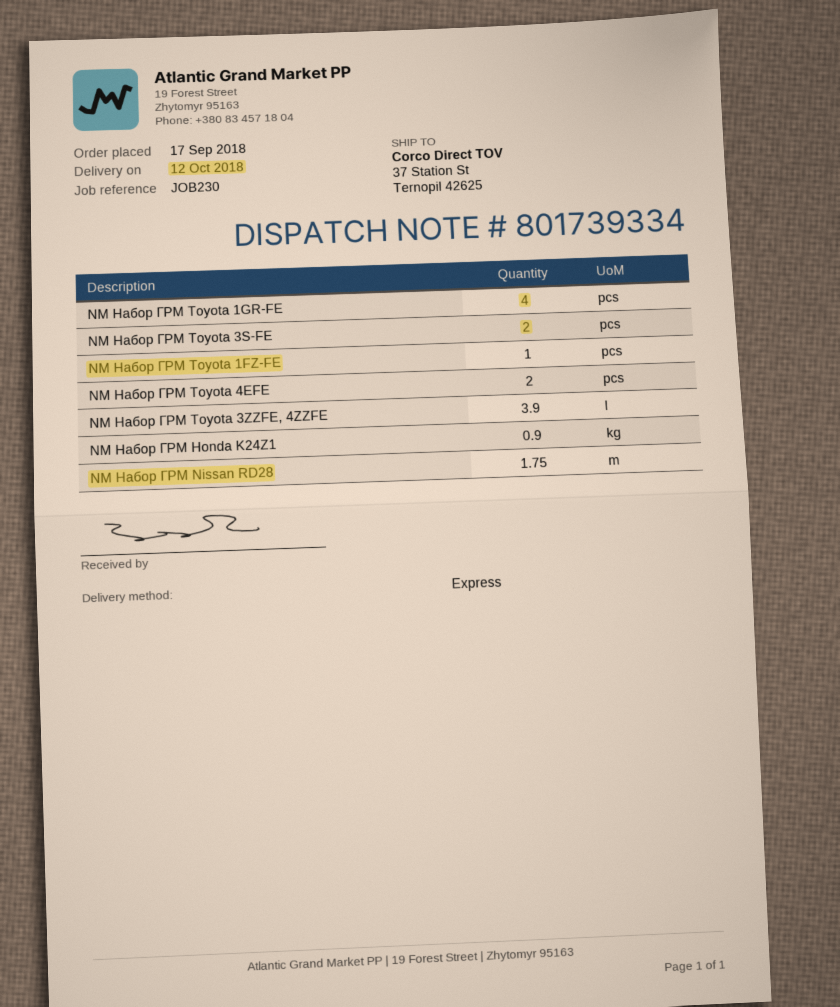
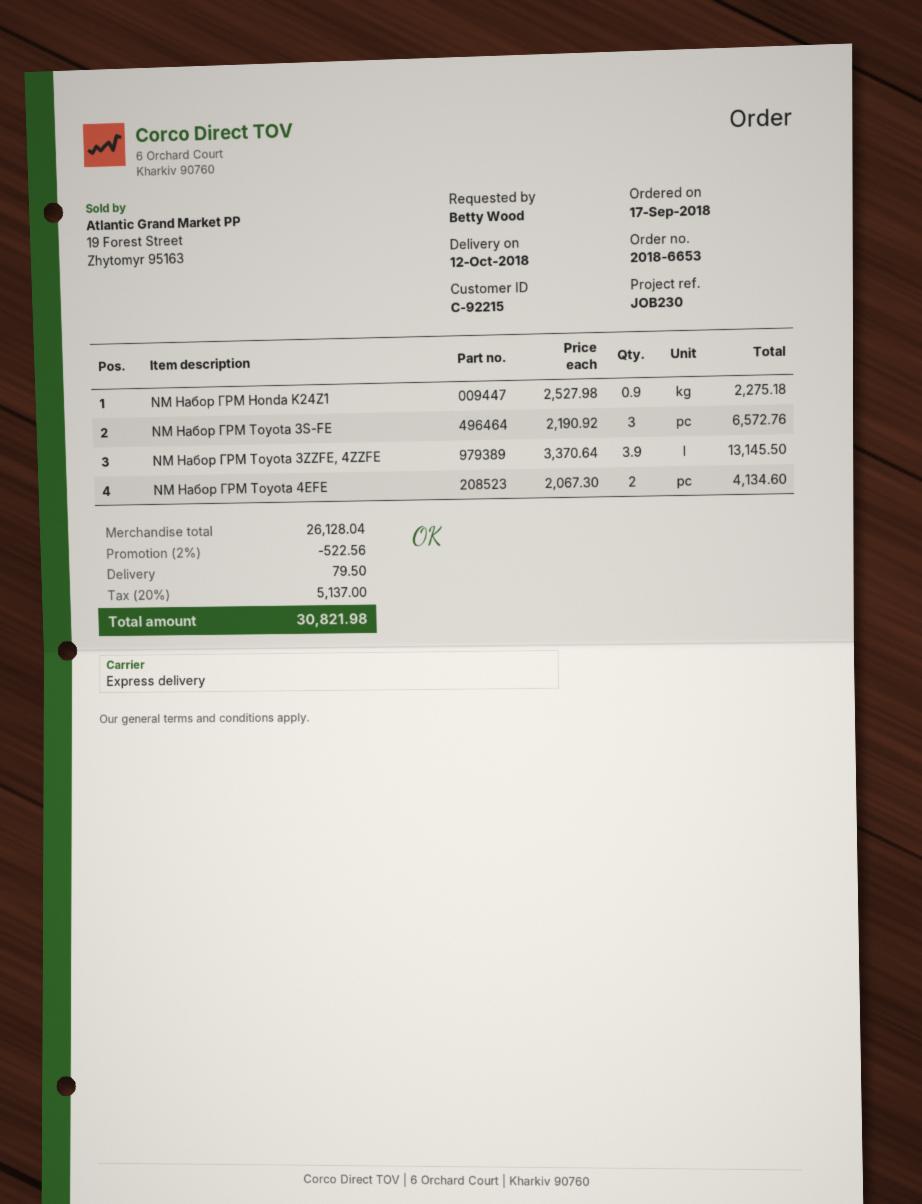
NM Набор ГРМ Toyota 1GR-FE: 4 -> none
NM Набор ГРМ Toyota 3S-FE: 2 -> 3
NM Набор ГРМ Toyota 1FZ-FE: 1 -> none
NM Набор ГРМ Nissan RD28: 1.75 -> none

